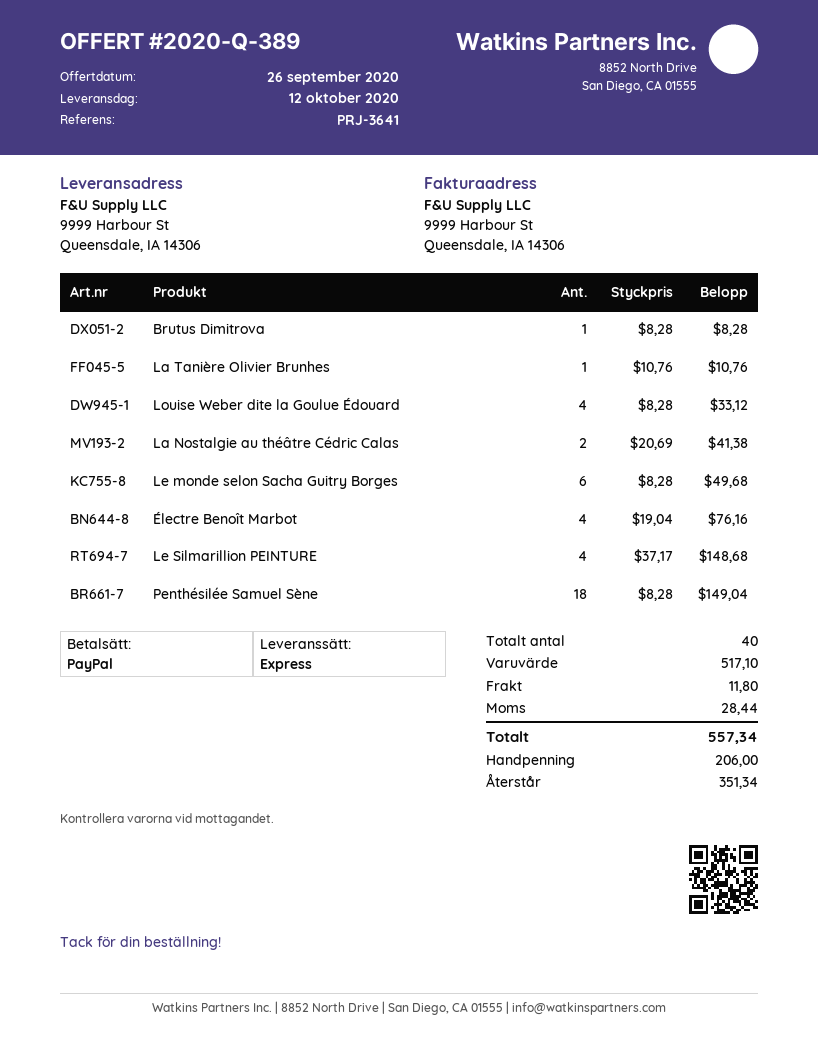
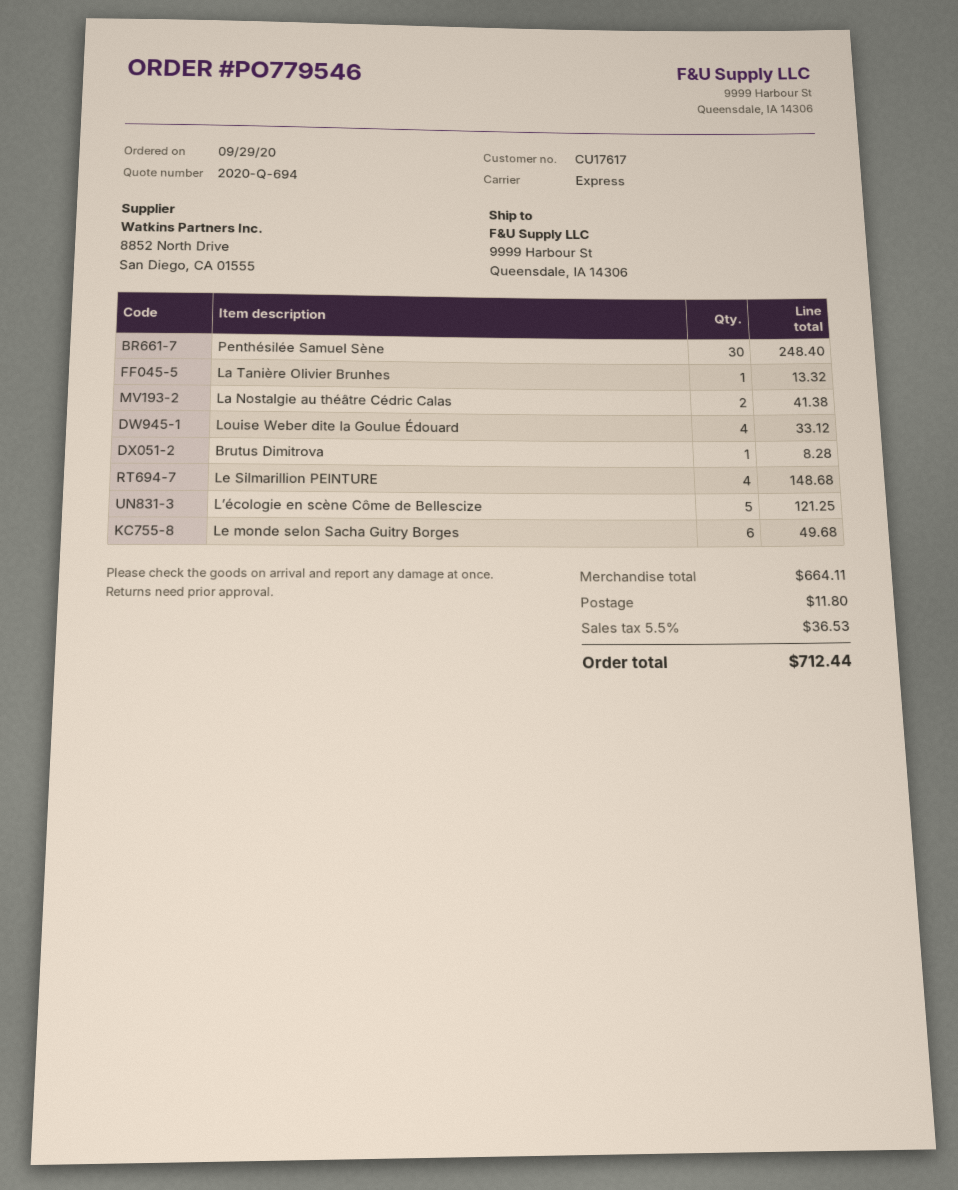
quote number: 2020-Q-389 -> 2020-Q-694
La Tanière Olivier Brunhes: 1 for 10.76 -> 1 for 13.32
Électre Benoît Marbot: 4 for 76.16 -> none
Penthésilée Samuel Sène: 18 for 149.04 -> 30 for 248.40
L’écologie en scène Côme de Bellescize: none -> 5 for 121.25
subtotal: 517.10 -> 664.11
tax: 28.44 -> 36.53
total: 557.34 -> 712.44

